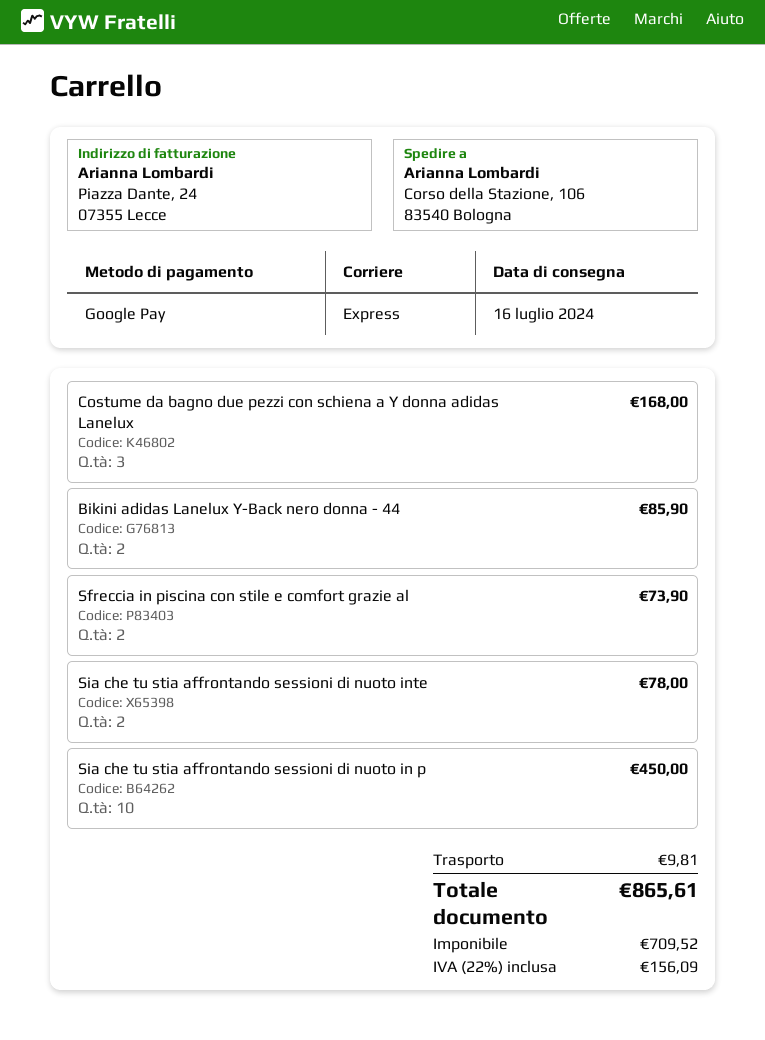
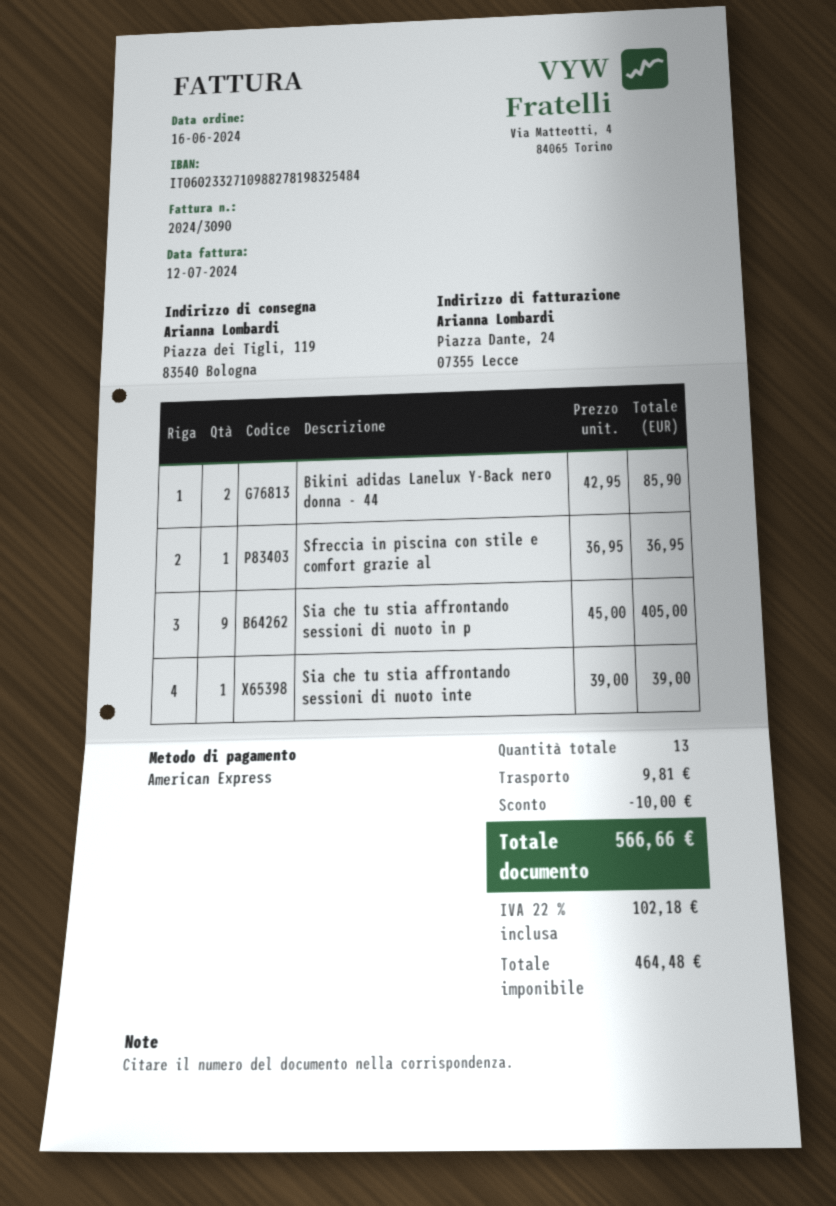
payment method: Google Pay -> American Express
ship to: Corso della Stazione, 106, 83540 Bologna -> Piazza dei Tigli, 119, 83540 Bologna
Costume da bagno due pezzi con schiena a Y donna adidas Lanelux: 3 for 168.00 -> none
Sfreccia in piscina con stile e comfort grazie al: 2 for 73.90 -> 1 for 36.95
Sia che tu stia affrontando sessioni di nuoto inte: 2 for 78.00 -> 1 for 39.00
Sia che tu stia affrontando sessioni di nuoto in p: 10 for 450.00 -> 9 for 405.00
discount: none -> 10.00
net: 709.52 -> 464.48
tax: 22% = 156.09 -> 22% = 102.18
total: 865.61 -> 566.66

